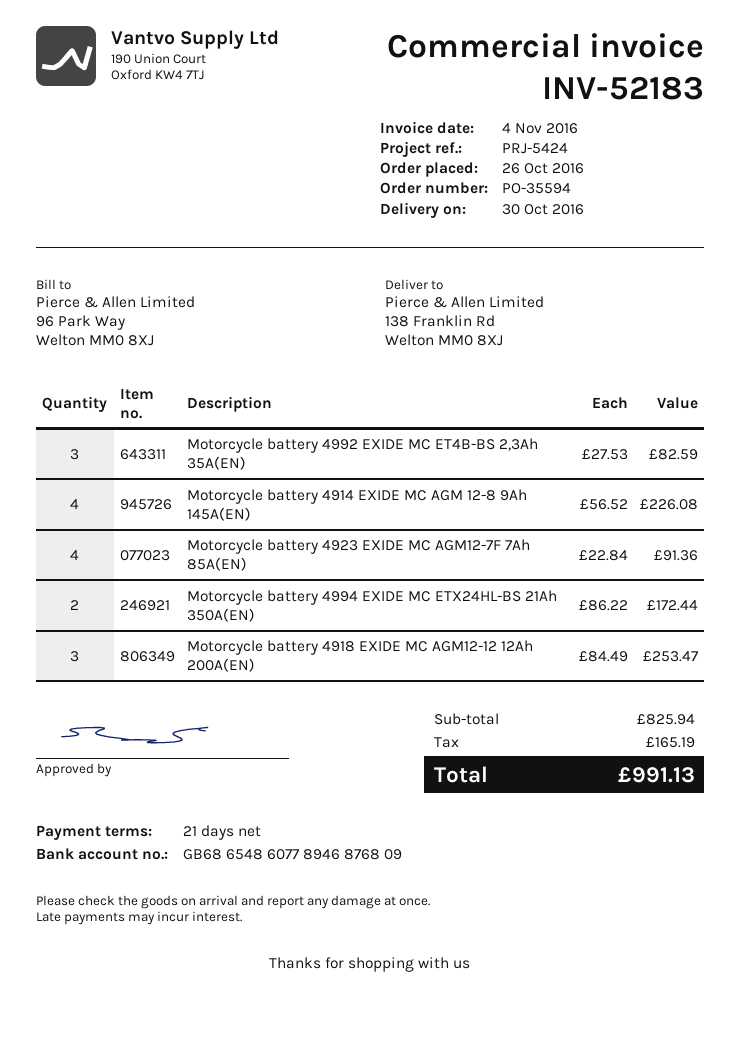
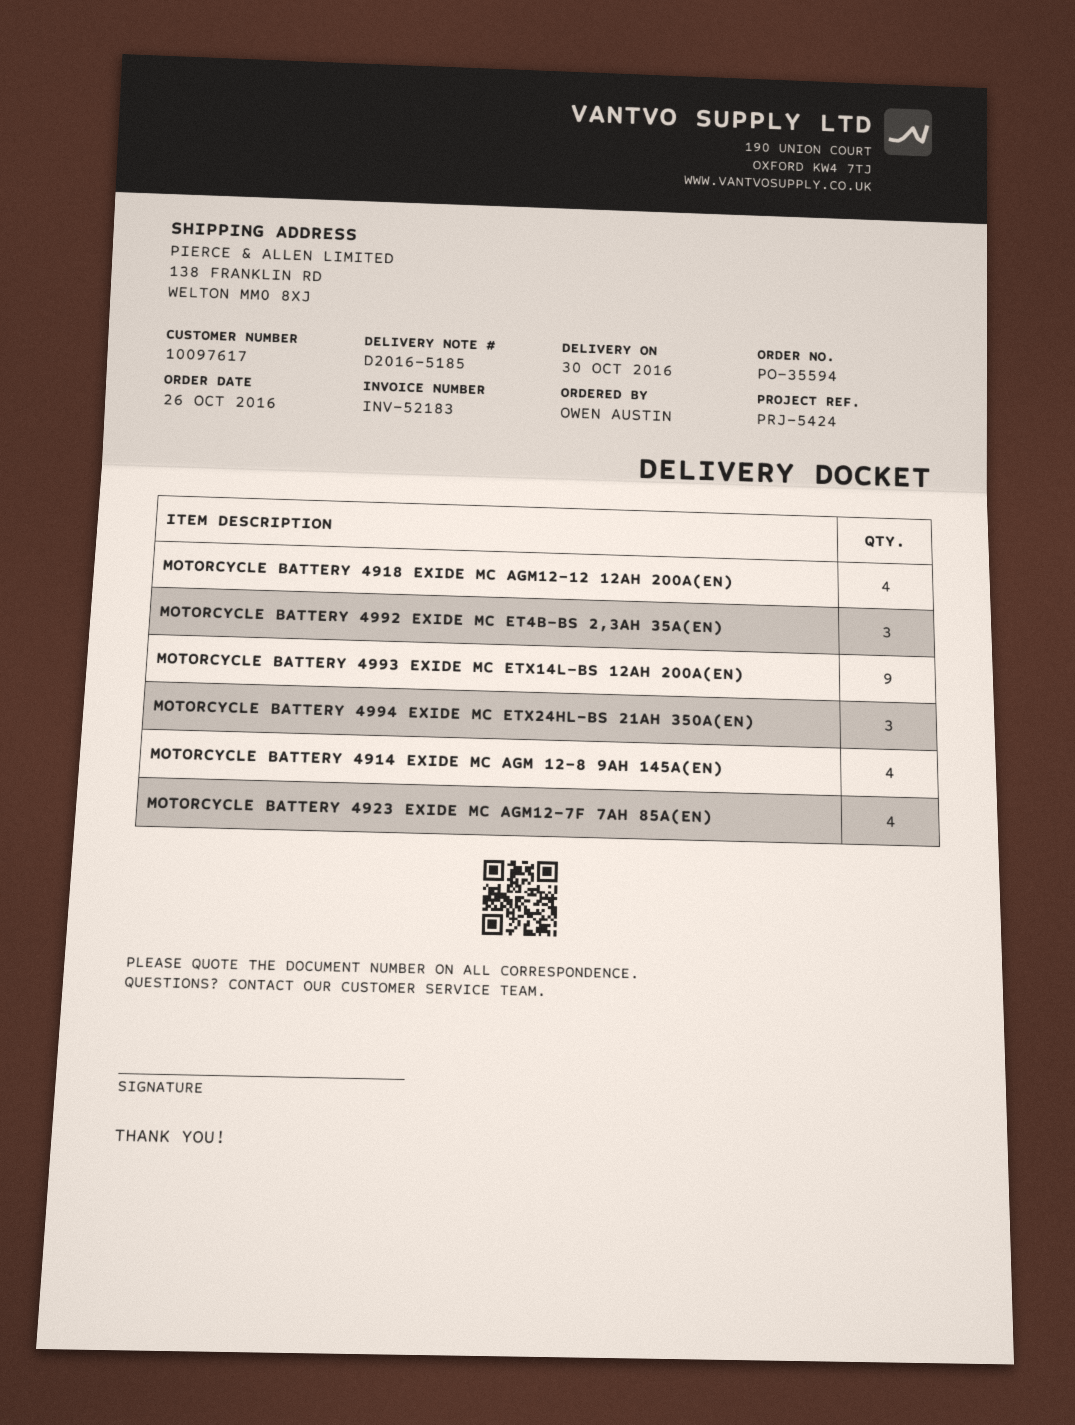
Motorcycle battery 4994 EXIDE MC ETX24HL-BS 21Ah 350A(EN): 2 -> 3
Motorcycle battery 4918 EXIDE MC AGM12-12 12Ah 200A(EN): 3 -> 4
MOTORCYCLE BATTERY 4993 EXIDE MC ETX14L-BS 12AH 200A(EN): none -> 9

